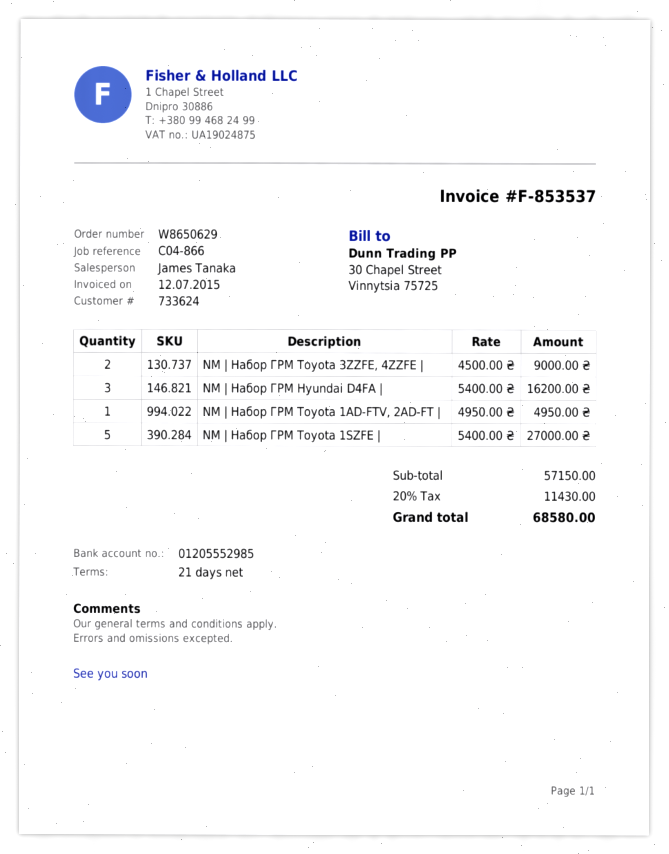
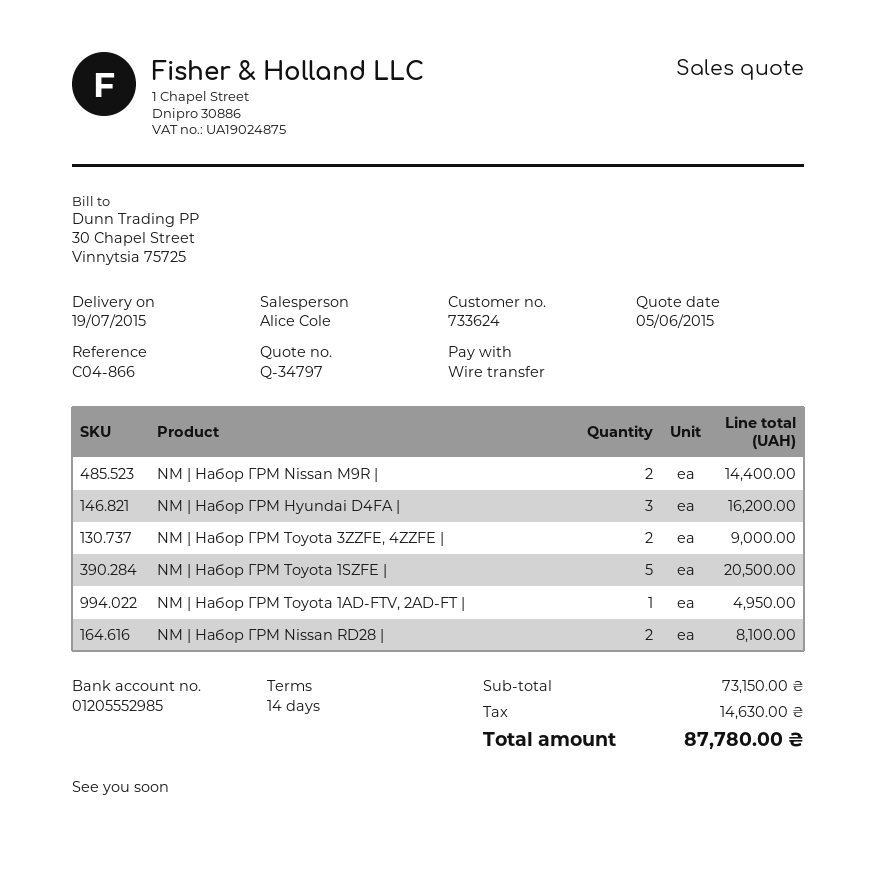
payment terms: 21 days -> 14 days
sales rep: James Tanaka -> Alice Cole
NM | Набор ГРМ Toyota 1SZFE |: 5 for 27000.00 -> 5 for 20500.00
NM | Набор ГРМ Nissan M9R |: none -> 2 for 14400.00
NM | Набор ГРМ Nissan RD28 |: none -> 2 for 8100.00
subtotal: 57150.00 -> 73150.00
tax: 11430.00 -> 14630.00
total: 68580.00 -> 87780.00

